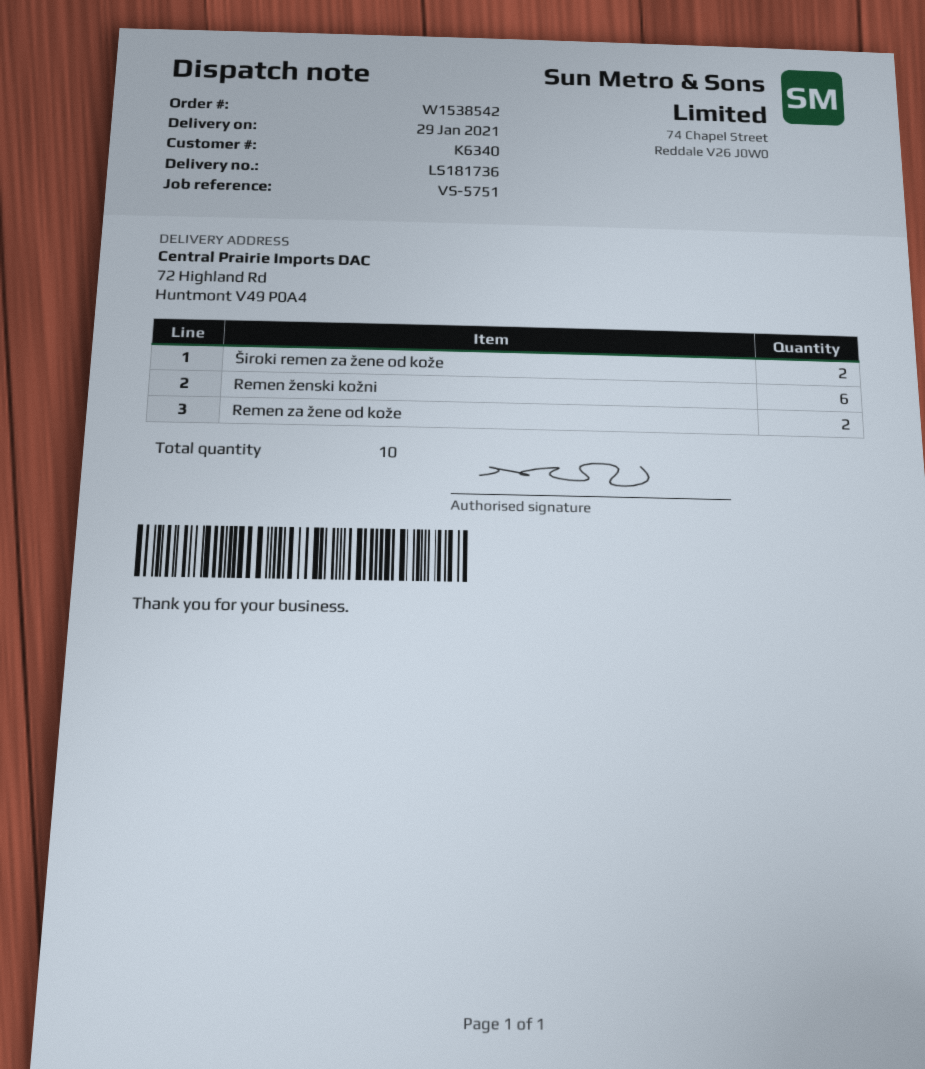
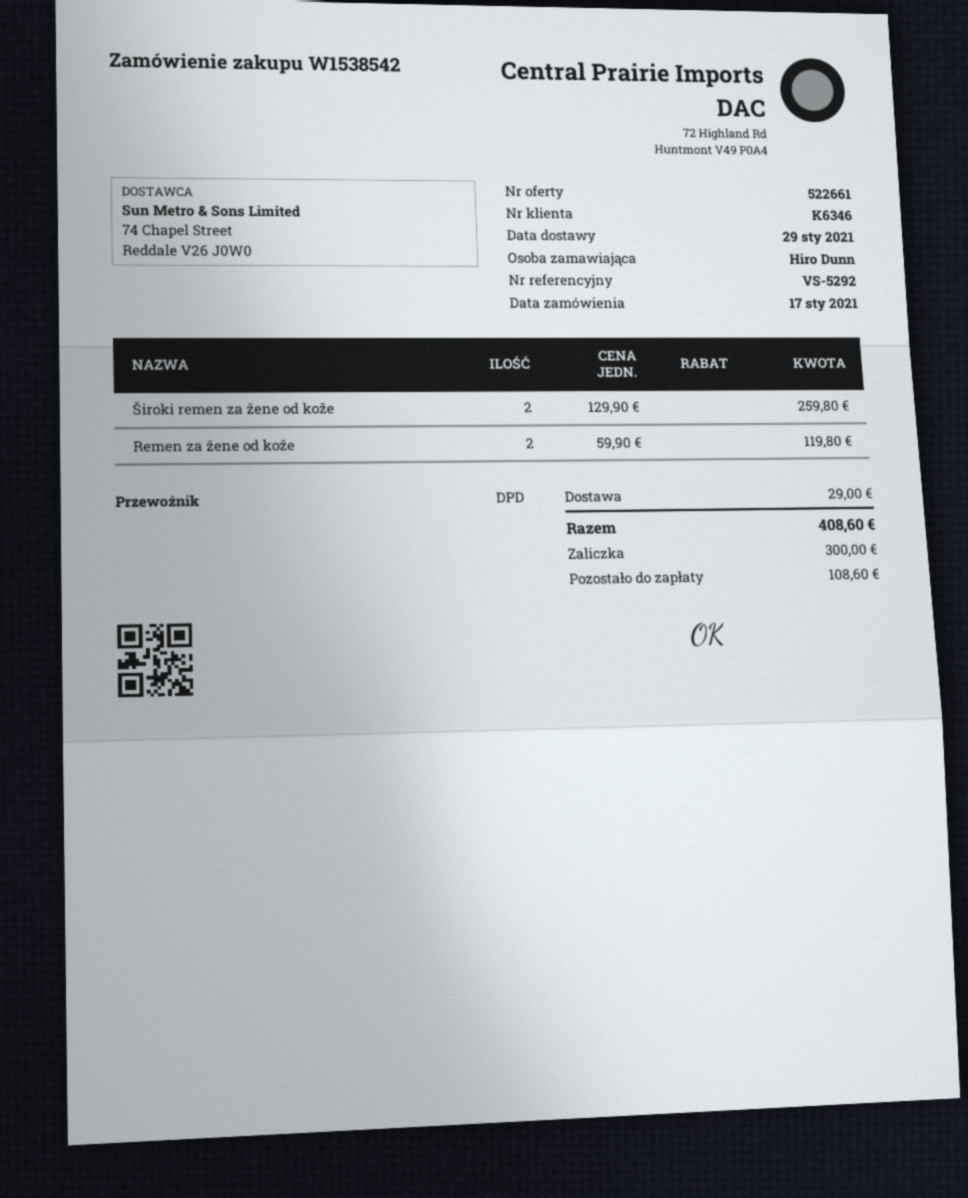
customer number: K6340 -> K6346
reference: VS-5751 -> VS-5292
Remen ženski kožni: 6 -> none

